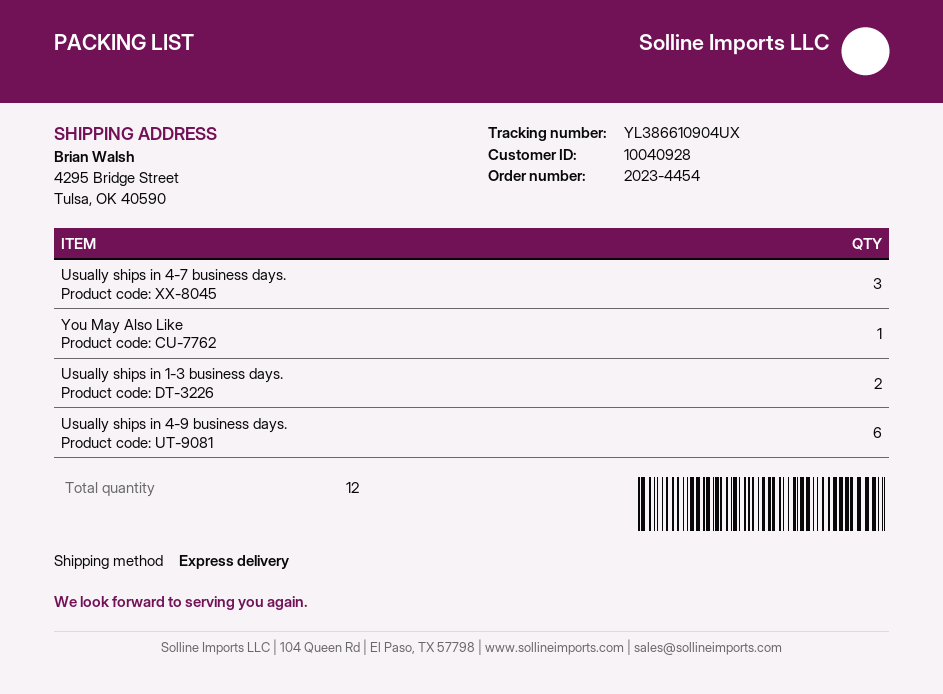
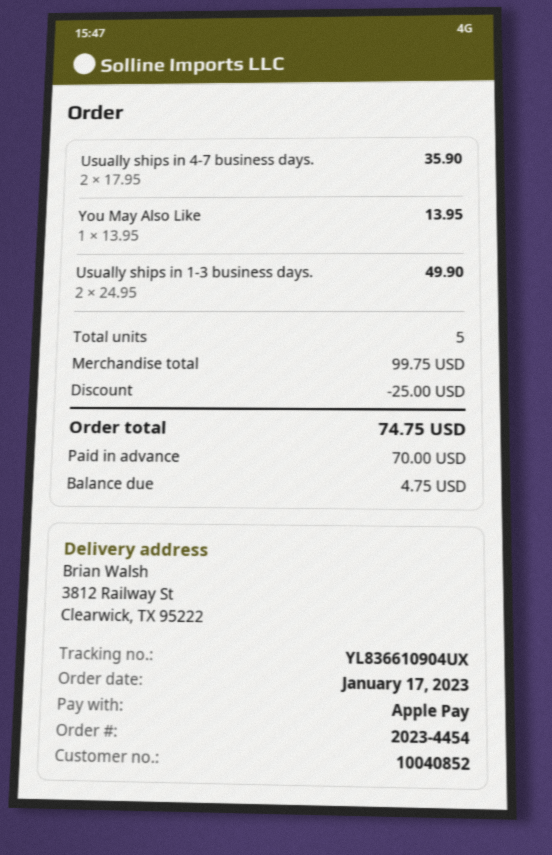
customer number: 10040928 -> 10040852
tracking number: YL386610904UX -> YL836610904UX
ship to: 4295 Bridge Street, Tulsa, OK 40590 -> 3812 Railway St, Clearwick, TX 95222
Usually ships in 4-7 business days.: 3 -> 2
Usually ships in 4-9 business days.: 6 -> none
total quantity: 12 -> 5

